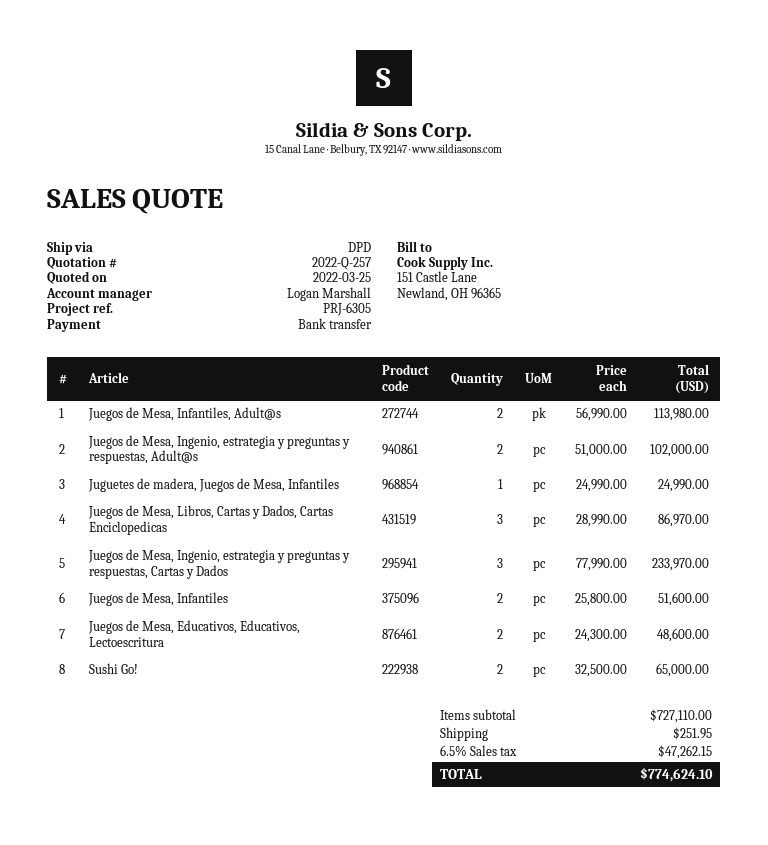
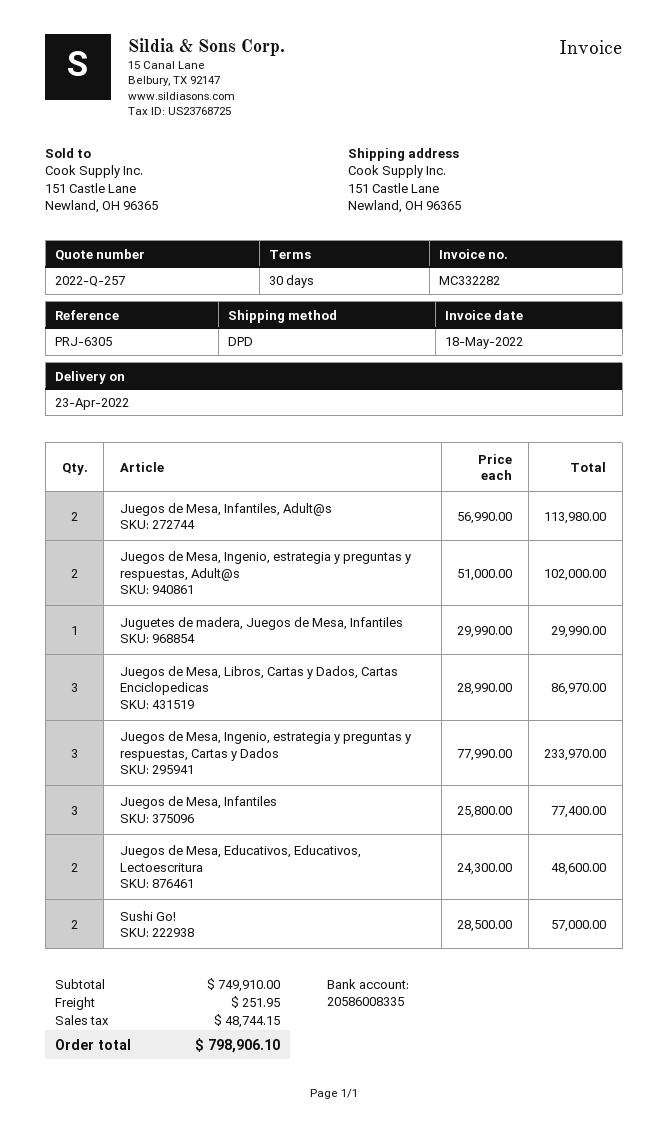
Juguetes de madera, Juegos de Mesa, Infantiles: 1 x 24990.00 = 24990.00 -> 1 x 29990.00 = 29990.00
Juegos de Mesa, Infantiles: 2 x 25800.00 = 51600.00 -> 3 x 25800.00 = 77400.00
Sushi Go!: 2 x 32500.00 = 65000.00 -> 2 x 28500.00 = 57000.00
subtotal: 727110.00 -> 749910.00
tax: 47262.15 -> 48744.15
total: 774624.10 -> 798906.10

